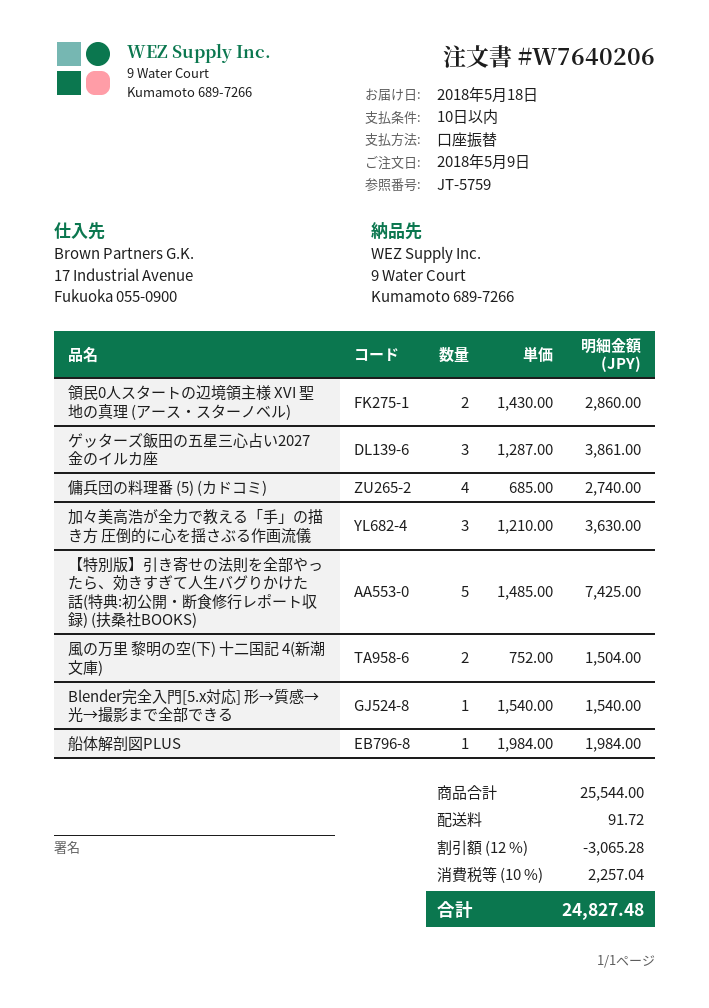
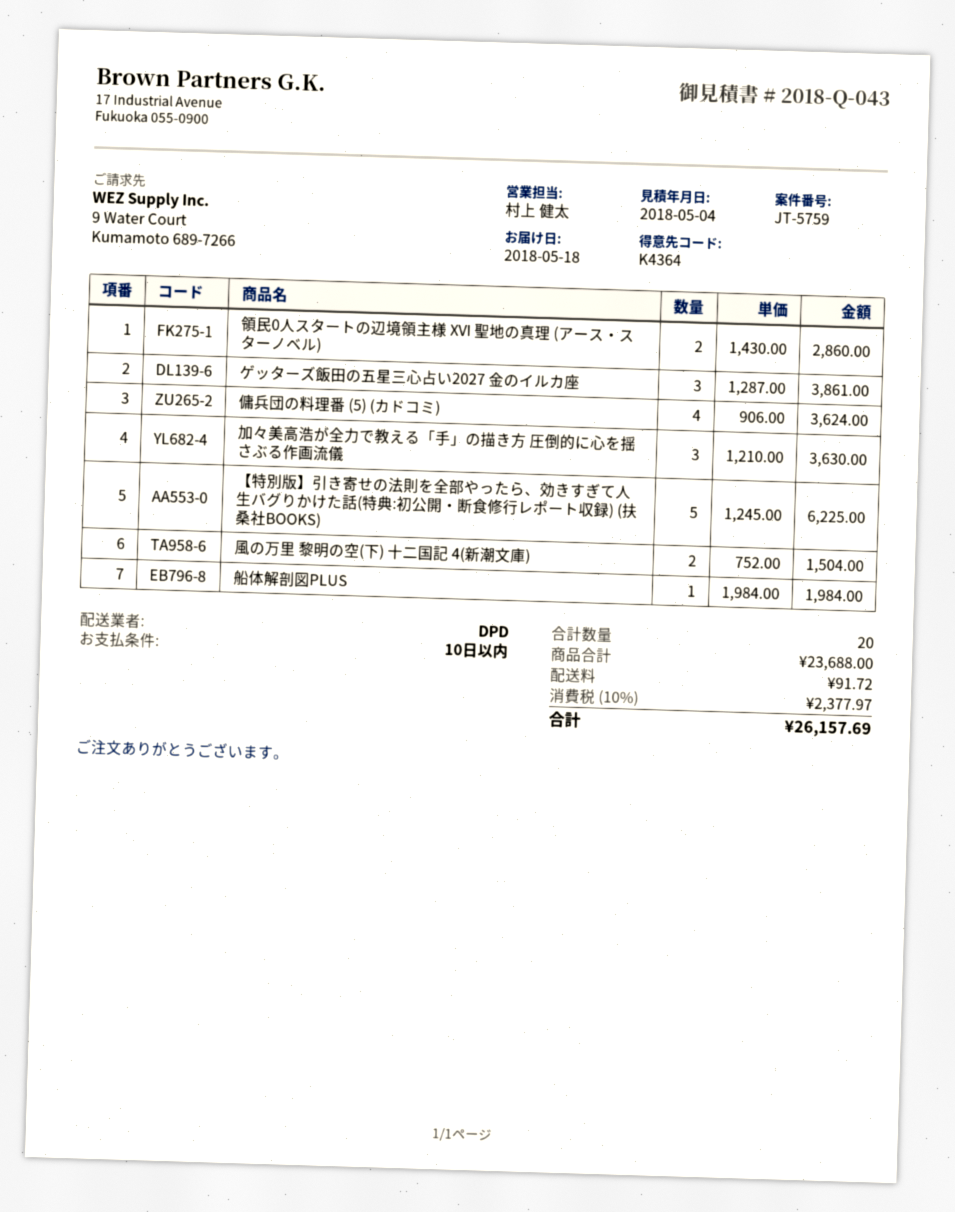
傭兵団の料理番 (5) (カドコミ): 4 x 685.00 = 2740.00 -> 4 x 906.00 = 3624.00
【特別版】引き寄せの法則を全部やったら、効きすぎて人生バグりかけた話(特典:初公開・断食修行レポート収録) (扶桑社BOOKS): 5 x 1485.00 = 7425.00 -> 5 x 1245.00 = 6225.00
Blender完全入門[5.x対応] 形→質感→光→撮影まで全部できる: 1 x 1540.00 = 1540.00 -> none
subtotal: 25544.00 -> 23688.00
discount: 12% = 3065.28 -> none
tax: 10% = 2257.04 -> 10% = 2377.97
total: 24827.48 -> 26157.69

